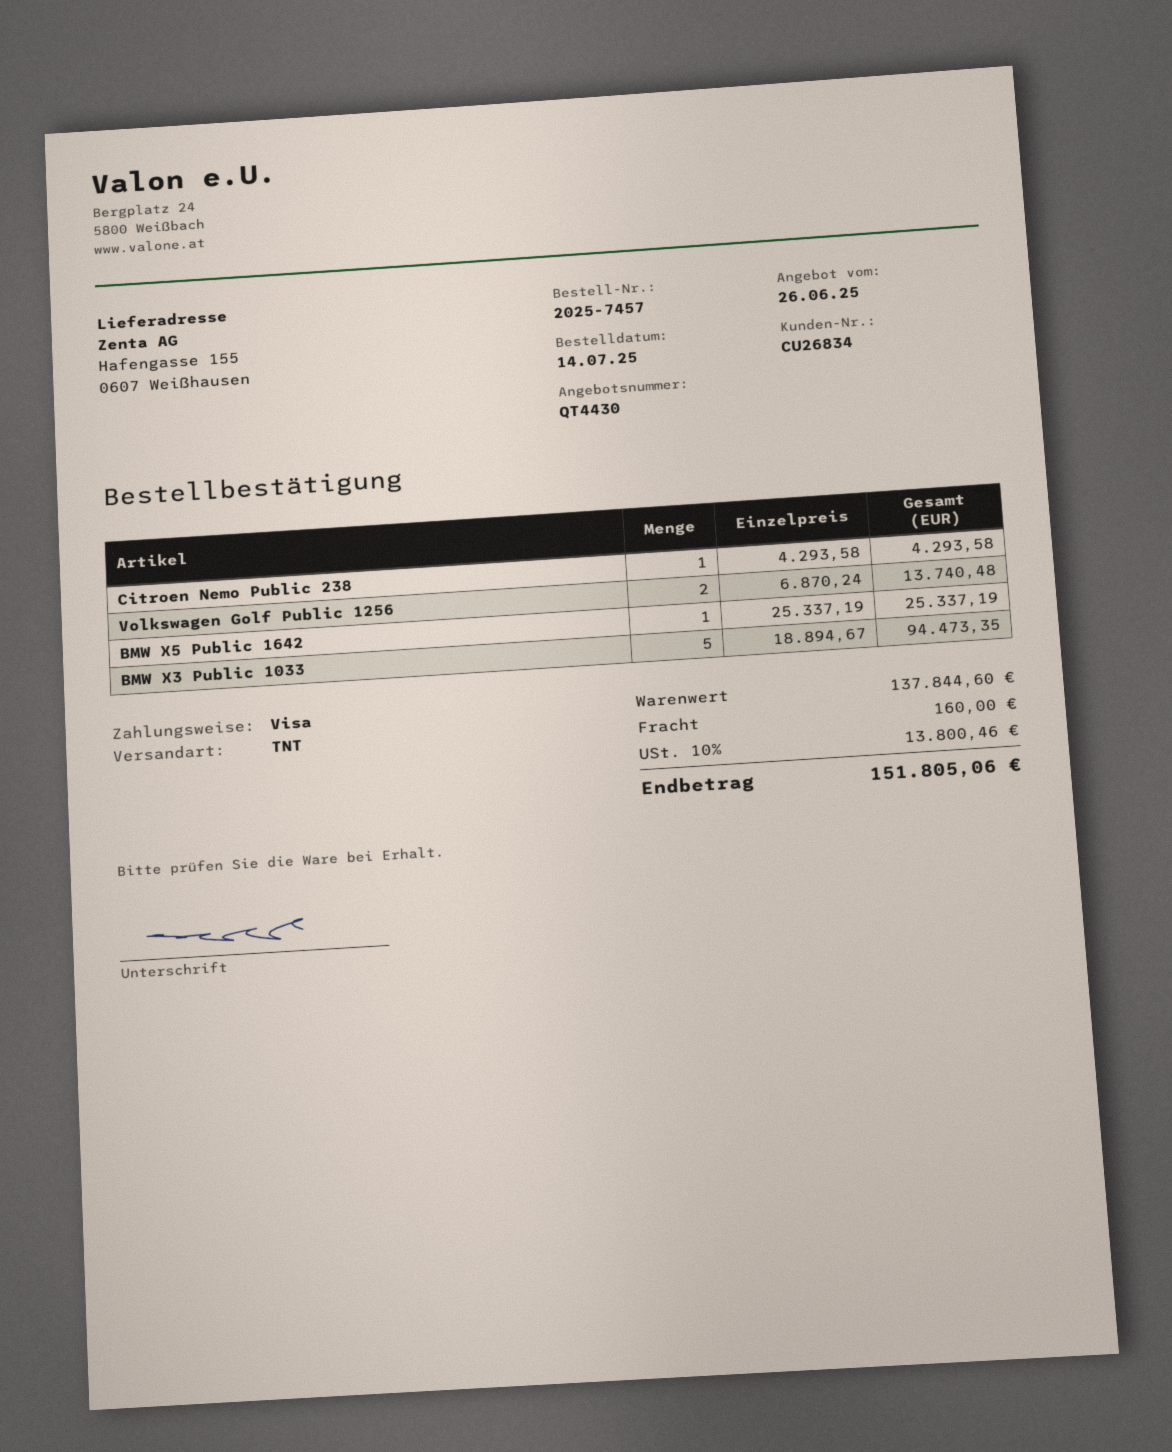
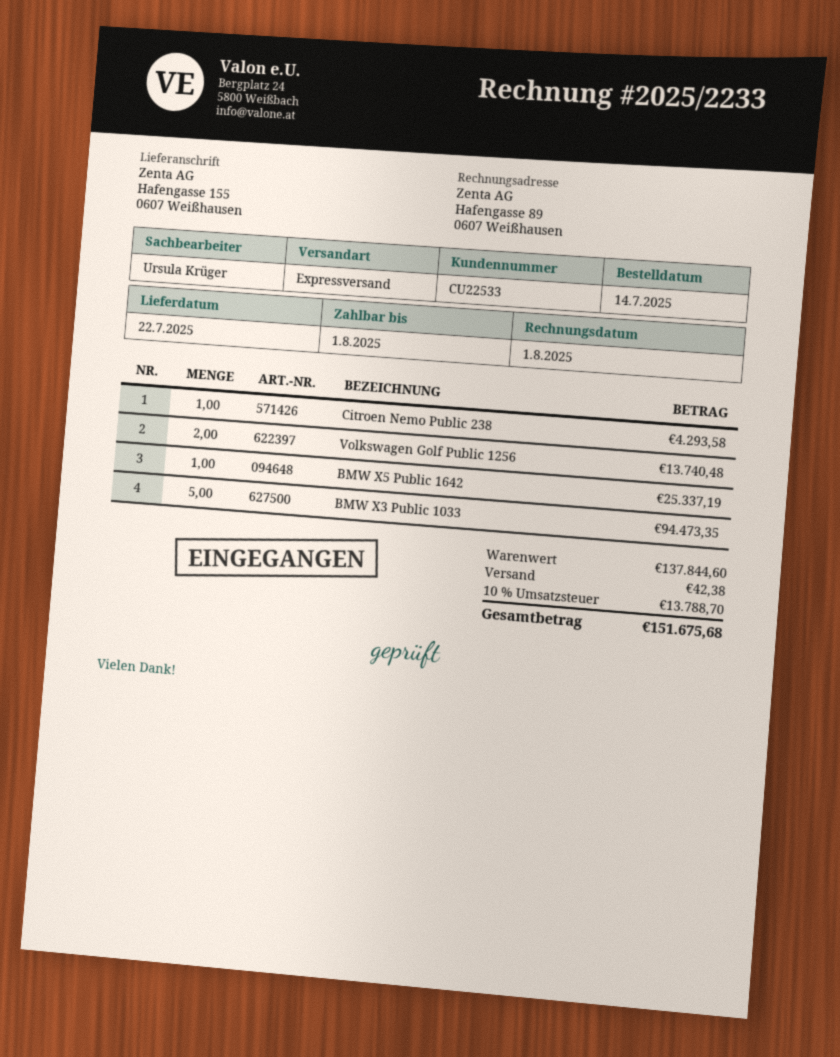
customer number: CU26834 -> CU22533
shipping method: TNT -> express
shipping: 160.00 -> 42.38
tax: 10% = 13800.46 -> 10% = 13788.70
total: 151805.06 -> 151675.68

